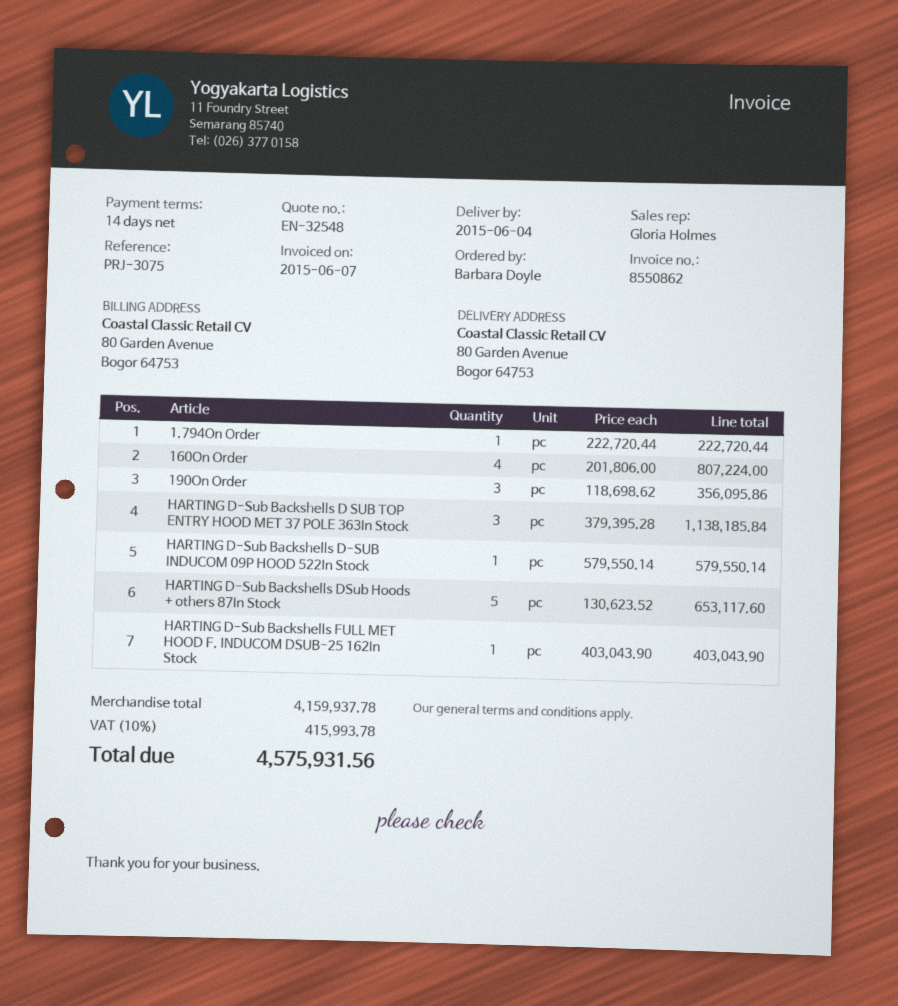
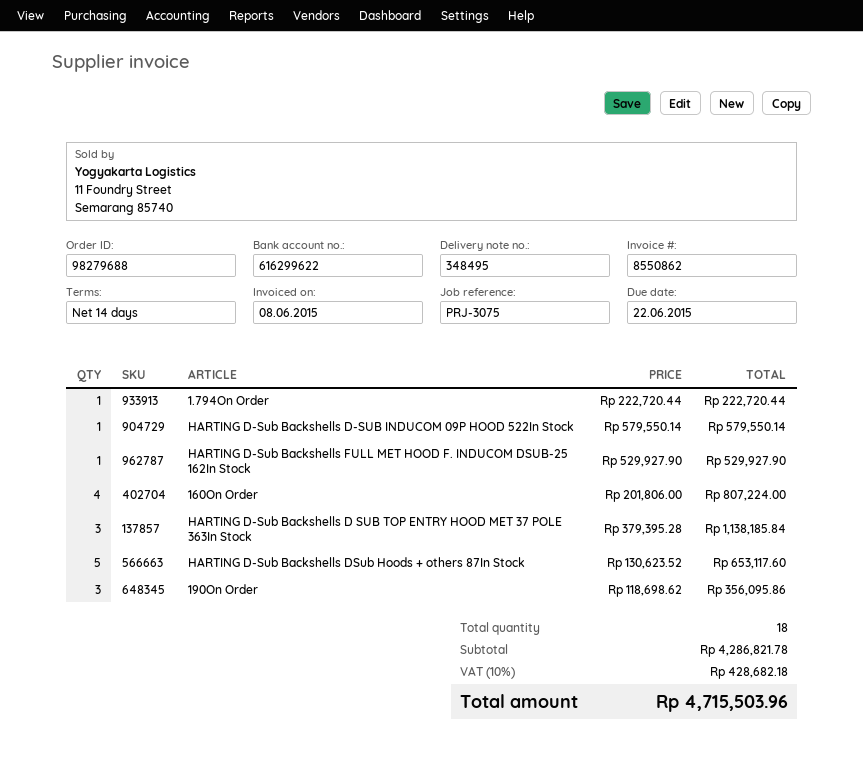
invoice date: 2015-06-07 -> 2015-06-08
HARTING D-Sub Backshells FULL MET HOOD F. INDUCOM DSUB-25 162In Stock: 1 x 403043.90 = 403043.90 -> 1 x 529927.90 = 529927.90
subtotal: 4159937.78 -> 4286821.78
tax: 10% = 415993.78 -> 10% = 428682.18
total: 4575931.56 -> 4715503.96

